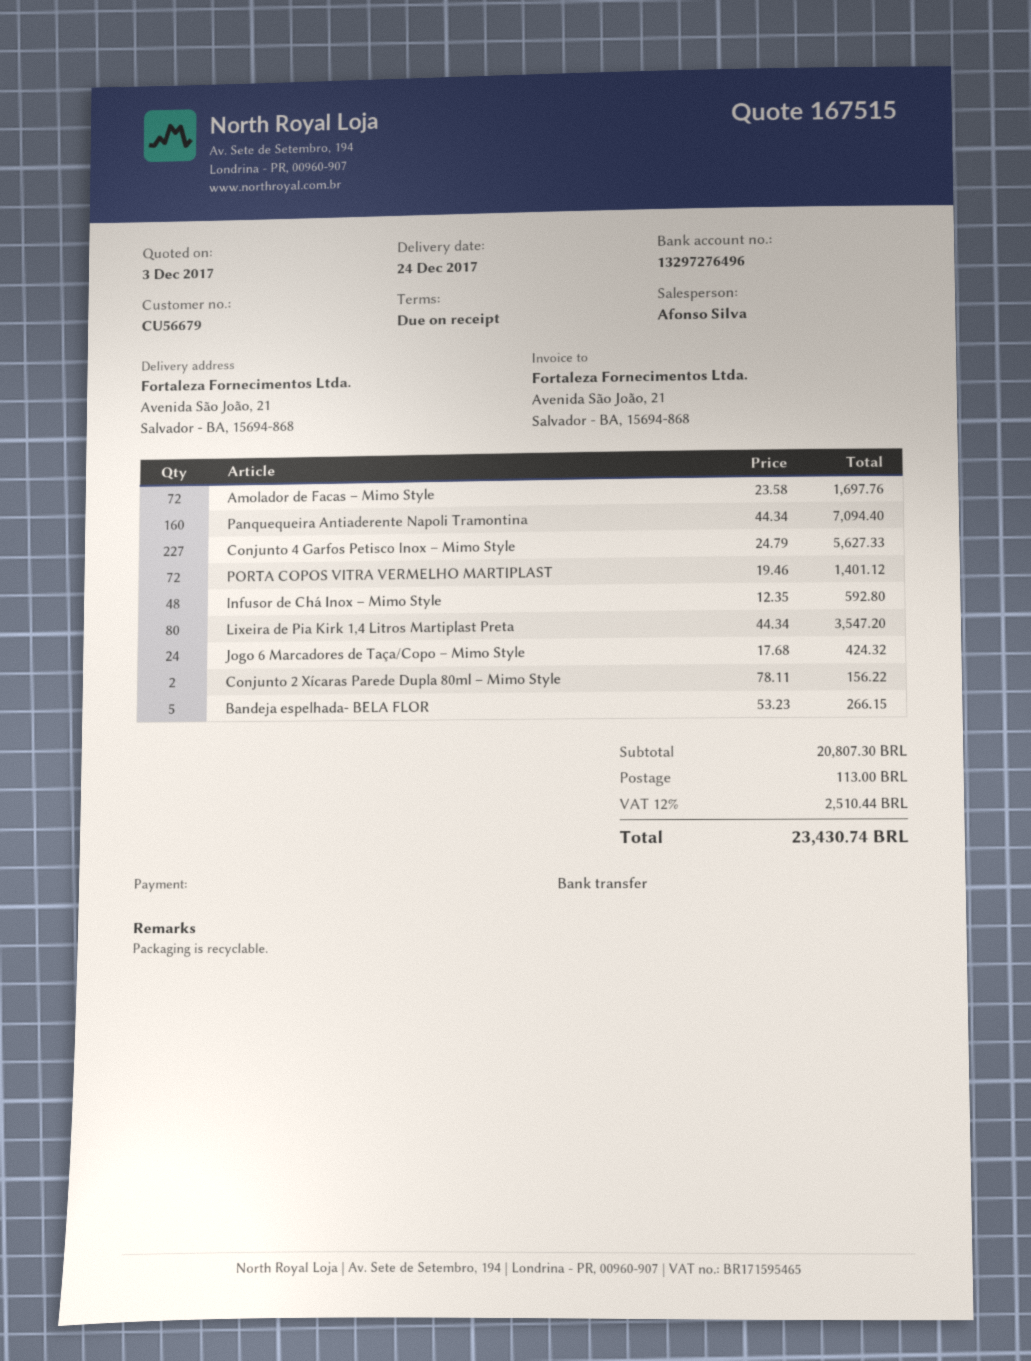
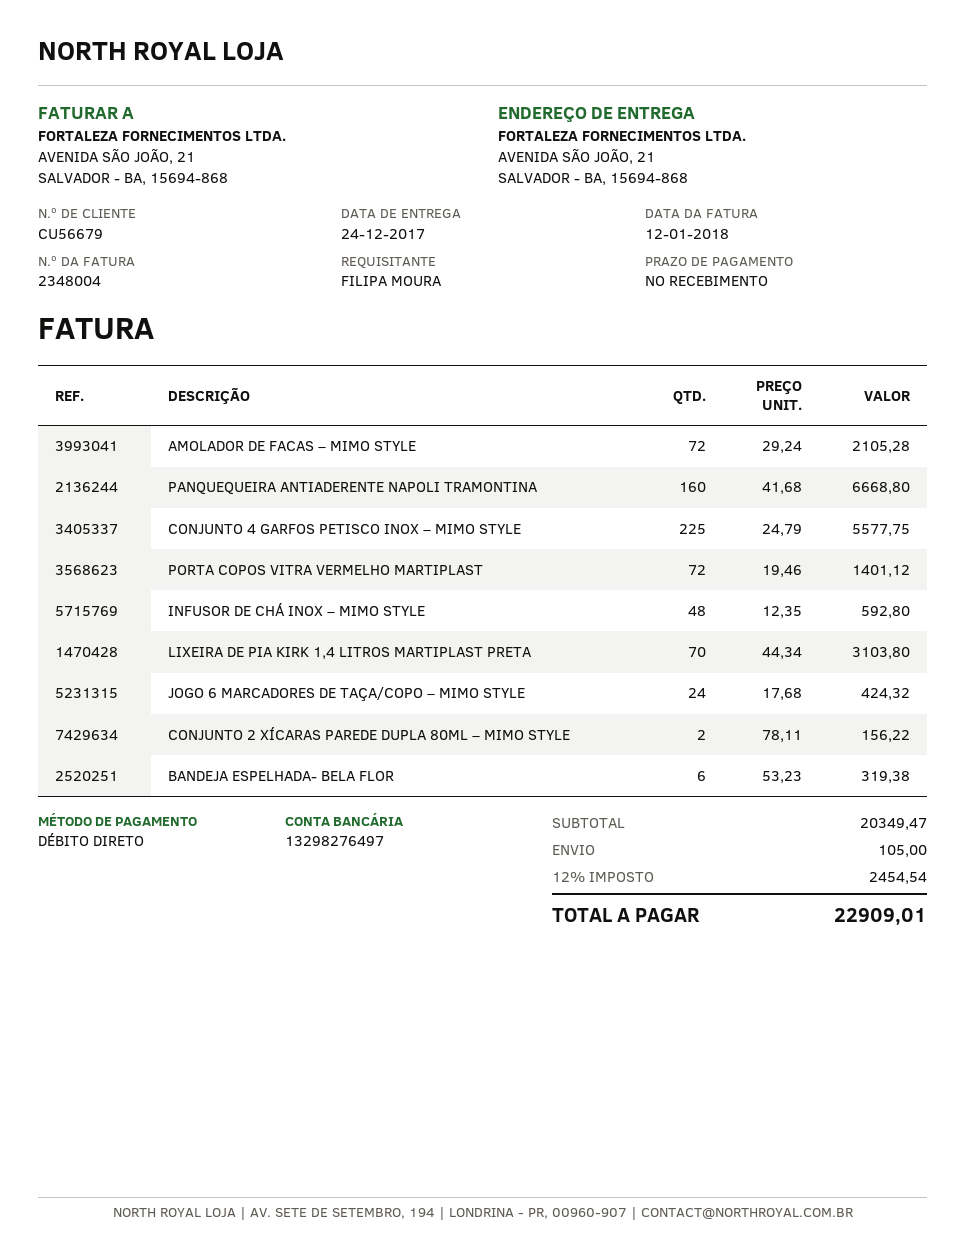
payment method: bank transfer -> direct debit
bank account: 13297276496 -> 13298276497
Amolador de Facas – Mimo Style: 72 x 23.58 = 1697.76 -> 72 x 29.24 = 2105.28
Panquequeira Antiaderente Napoli Tramontina: 160 x 44.34 = 7094.40 -> 160 x 41.68 = 6668.80
Conjunto 4 Garfos Petisco Inox – Mimo Style: 227 x 24.79 = 5627.33 -> 225 x 24.79 = 5577.75
Lixeira de Pia Kirk 1,4 Litros Martiplast Preta: 80 x 44.34 = 3547.20 -> 70 x 44.34 = 3103.80
Bandeja espelhada- BELA FLOR: 5 x 53.23 = 266.15 -> 6 x 53.23 = 319.38
subtotal: 20807.30 -> 20349.47
shipping: 113.00 -> 105.00
tax: 12% = 2510.44 -> 12% = 2454.54
total: 23430.74 -> 22909.01

